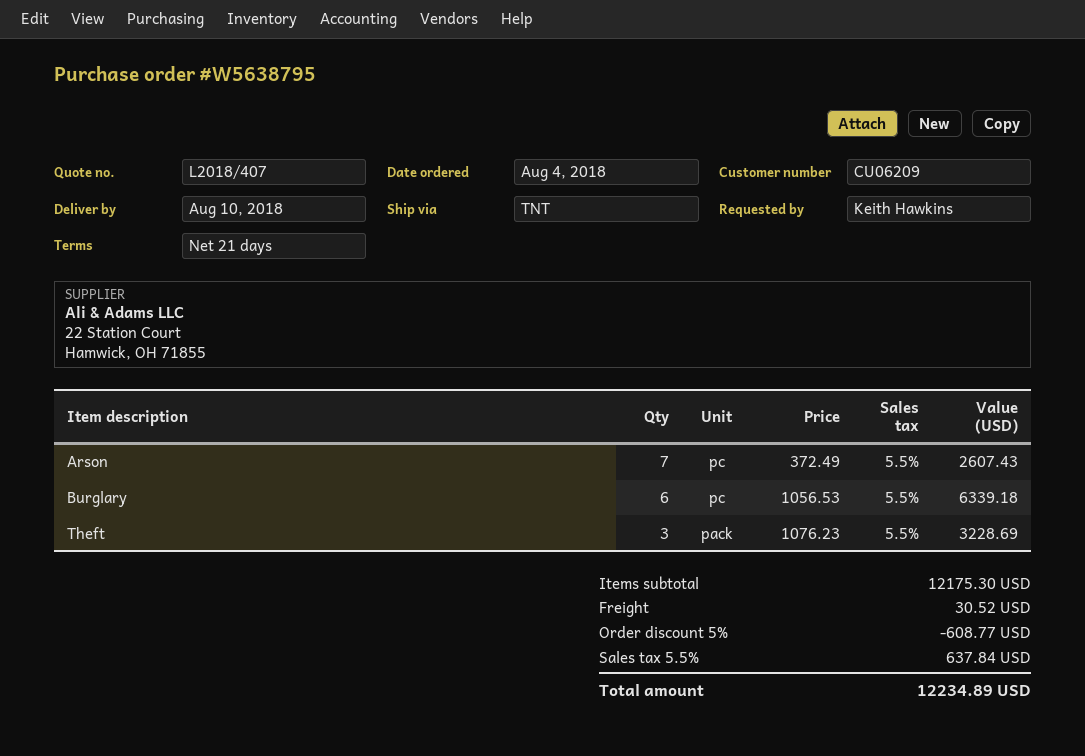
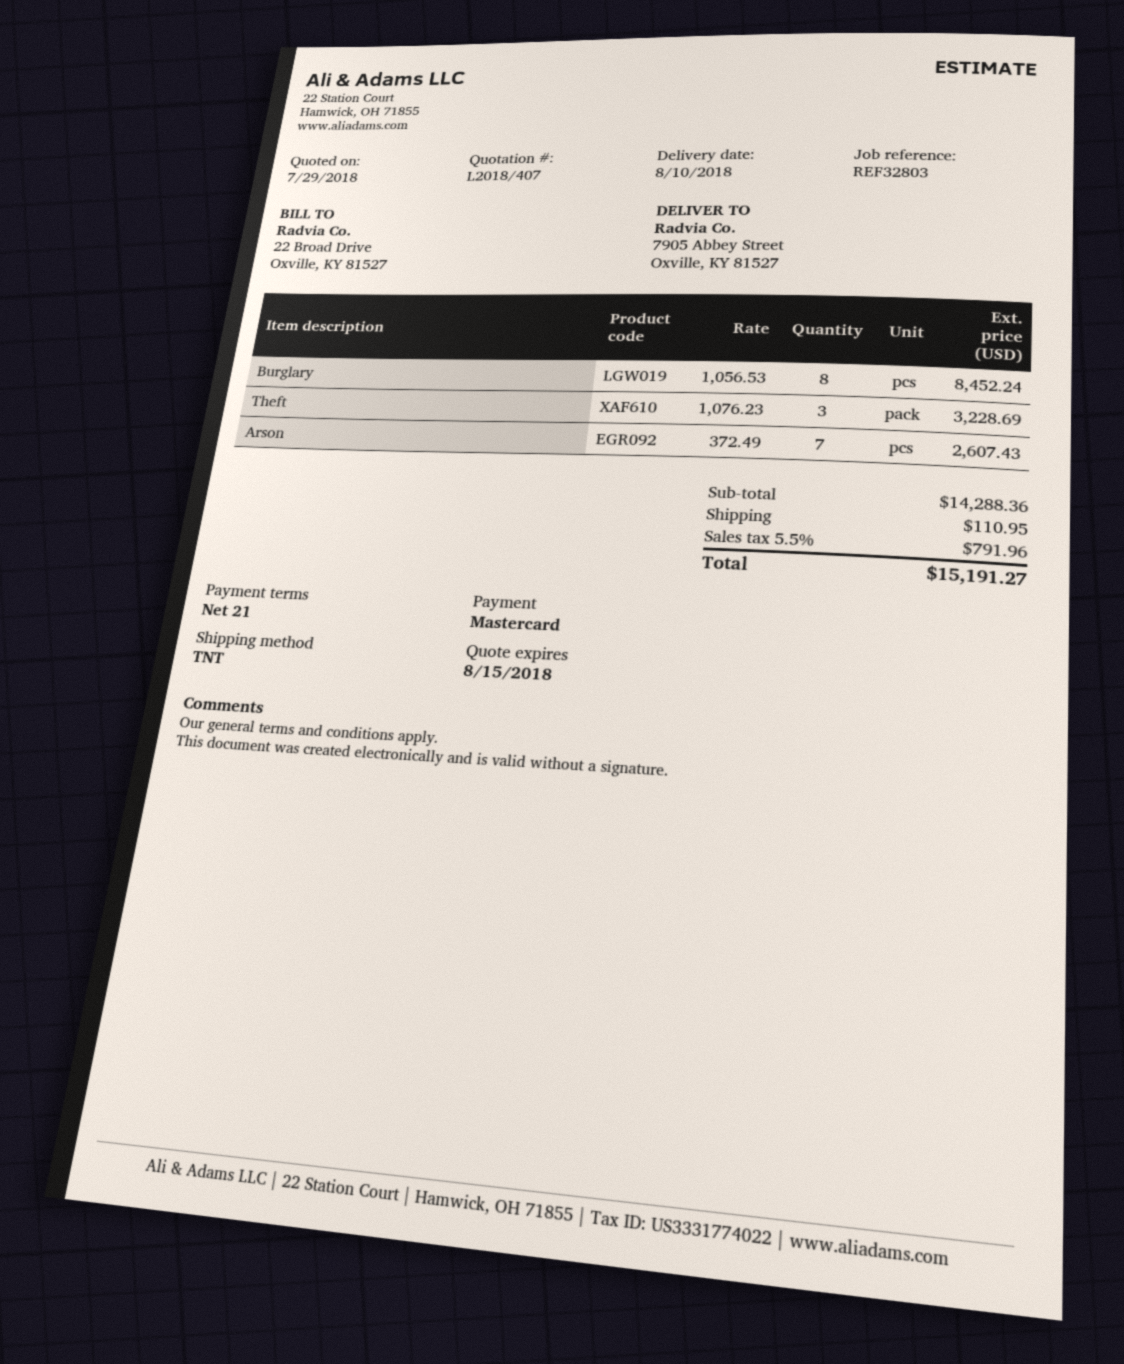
Burglary: 6 x 1056.53 = 6339.18 -> 8 x 1056.53 = 8452.24
subtotal: 12175.30 -> 14288.36
discount: 5% = 608.77 -> none
shipping: 30.52 -> 110.95
tax: 5.5% = 637.84 -> 5.5% = 791.96
total: 12234.89 -> 15191.27

